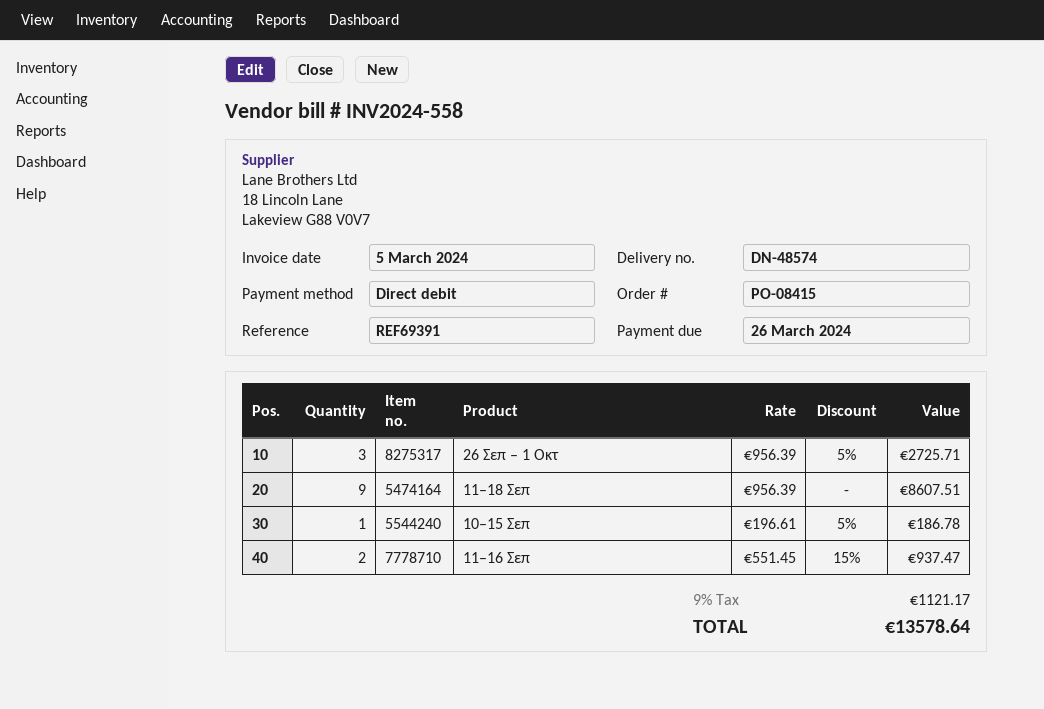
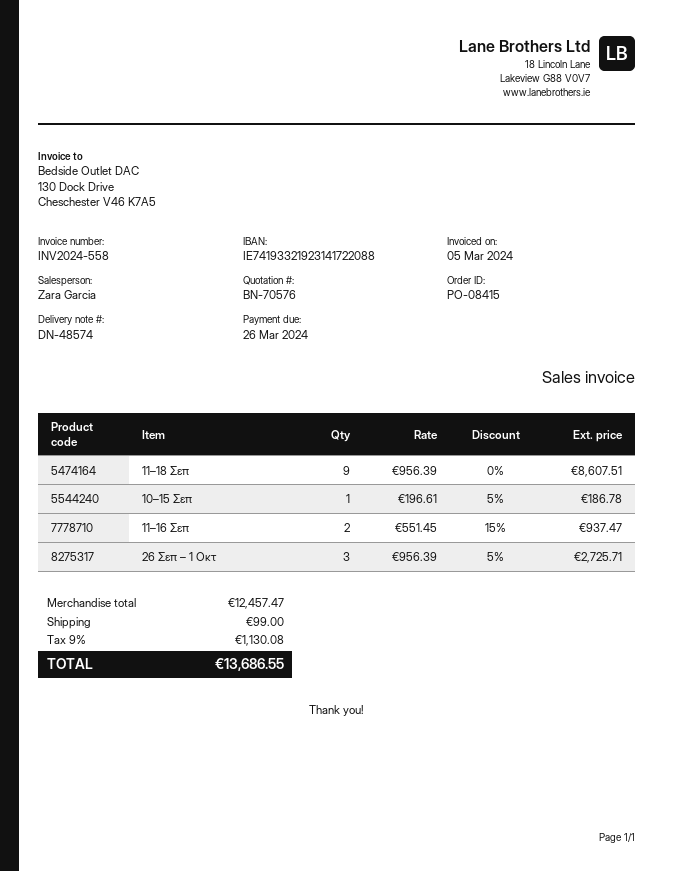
shipping: none -> 99.00
tax: 9% = 1121.17 -> 9% = 1130.08
total: 13578.64 -> 13686.55

